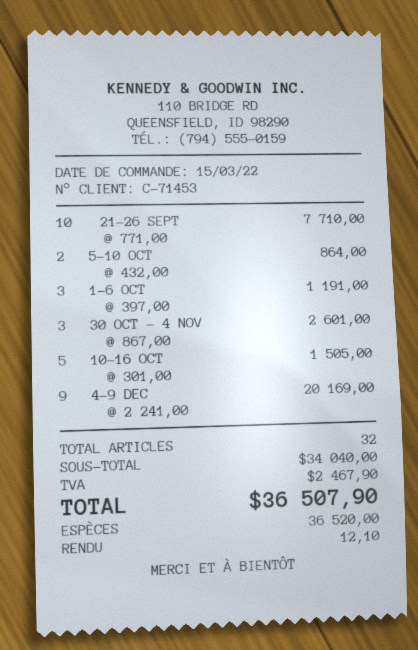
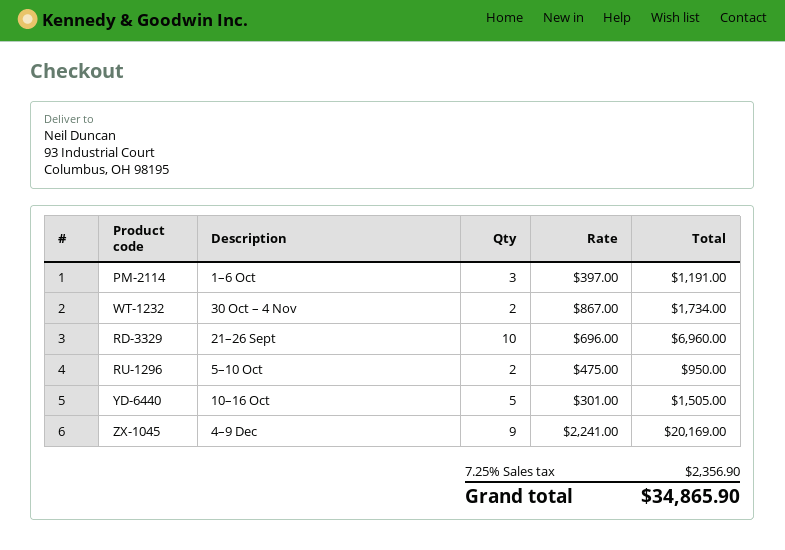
21–26 SEPT: 10 x 771.00 = 7710.00 -> 10 x 696.00 = 6960.00
5–10 OCT: 2 x 432.00 = 864.00 -> 2 x 475.00 = 950.00
30 OCT – 4 NOV: 3 x 867.00 = 2601.00 -> 2 x 867.00 = 1734.00
tax: 2467.90 -> 2356.90
total: 36507.90 -> 34865.90

